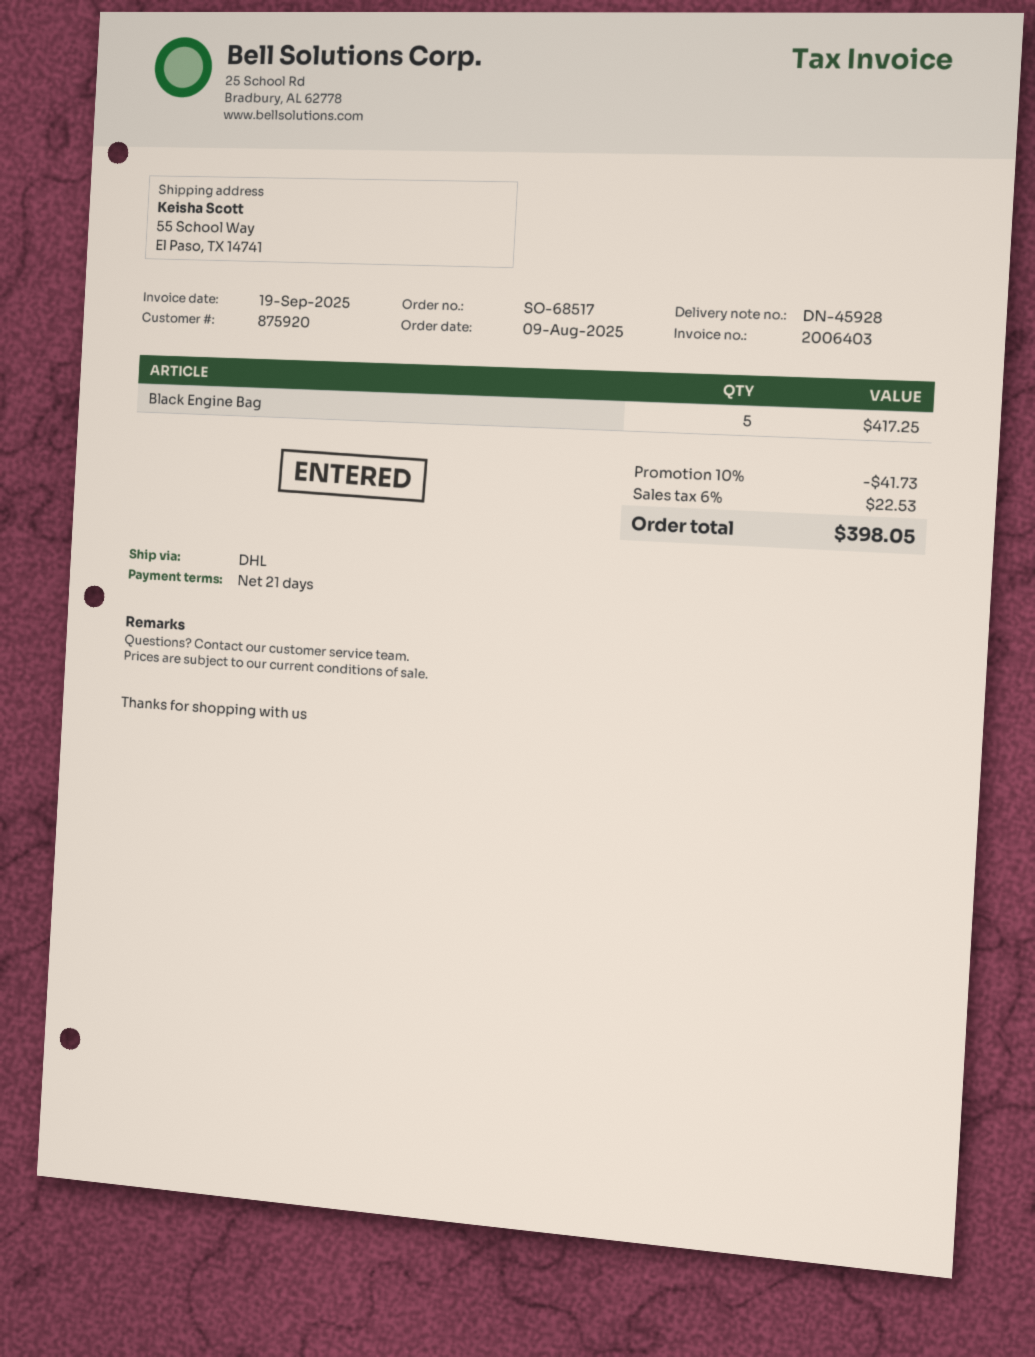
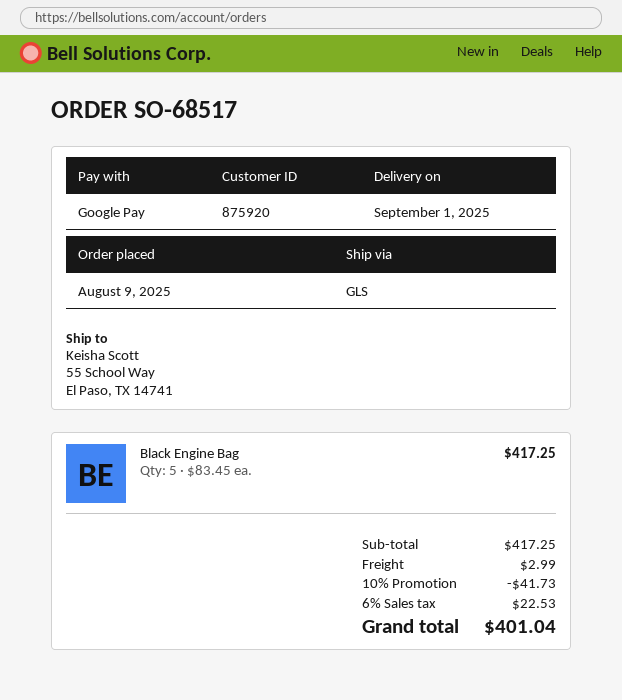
shipping method: DHL -> GLS
shipping: none -> 2.99
total: 398.05 -> 401.04

